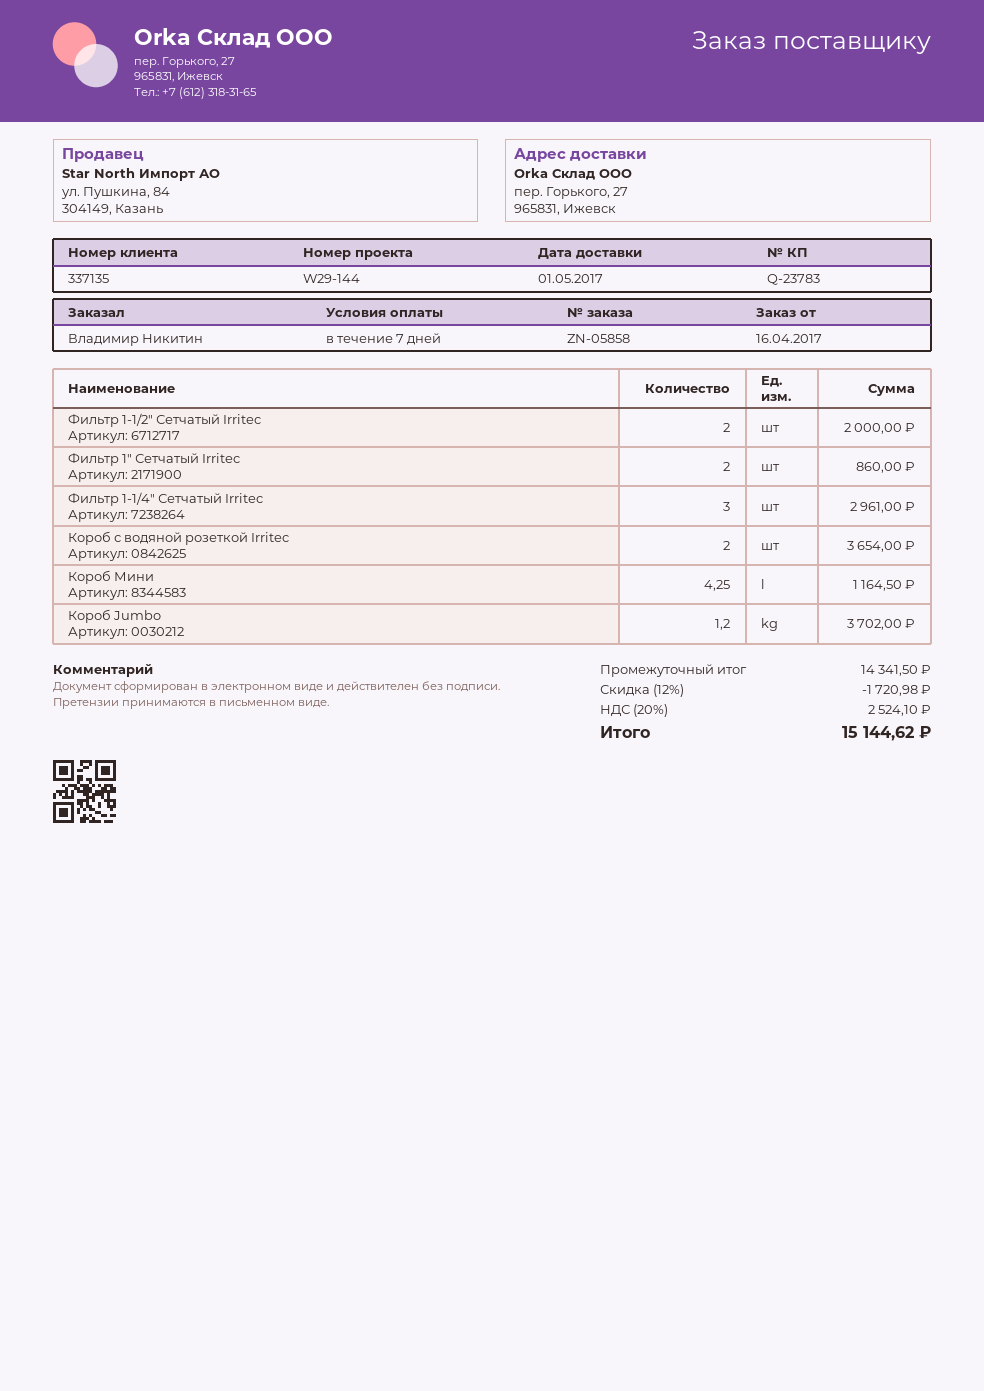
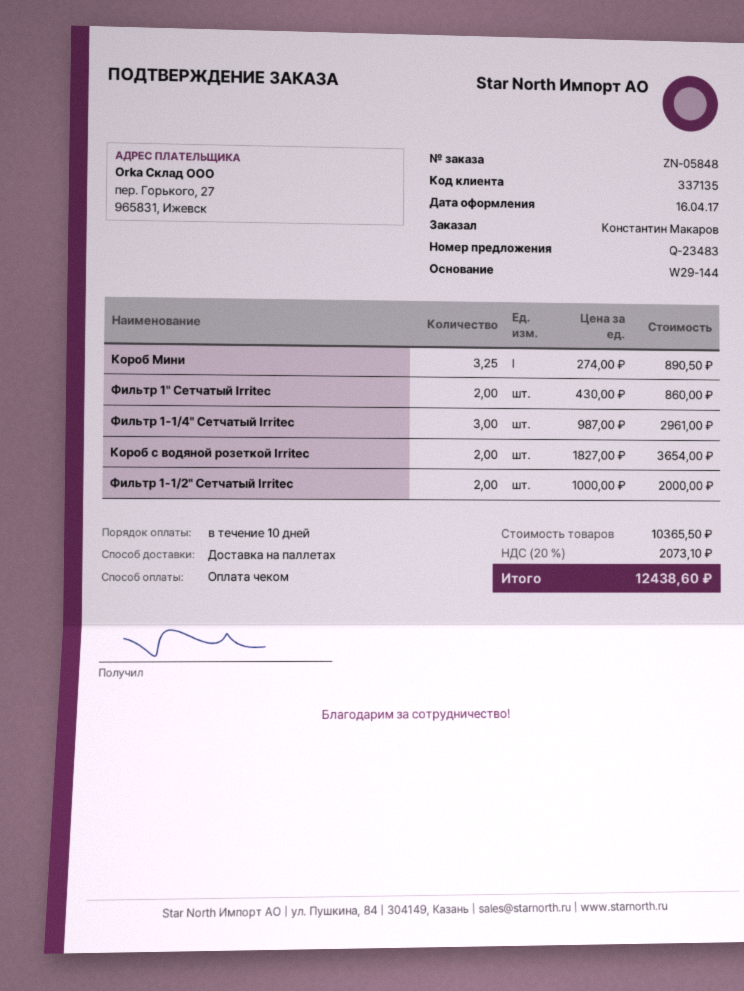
quote number: Q-23783 -> Q-23483
order number: ZN-05858 -> ZN-05848
payment terms: 7 days -> 10 days
ordered by: Владимир Никитин -> Константин Макаров
Короб Мини: 4.25 for 1164.50 -> 3.25 for 890.50
Короб Jumbo: 1.2 for 3702.00 -> none
subtotal: 14341.50 -> 10365.50
discount: 12% = 1720.98 -> none
tax: 20% = 2524.10 -> 20% = 2073.10
total: 15144.62 -> 12438.60

